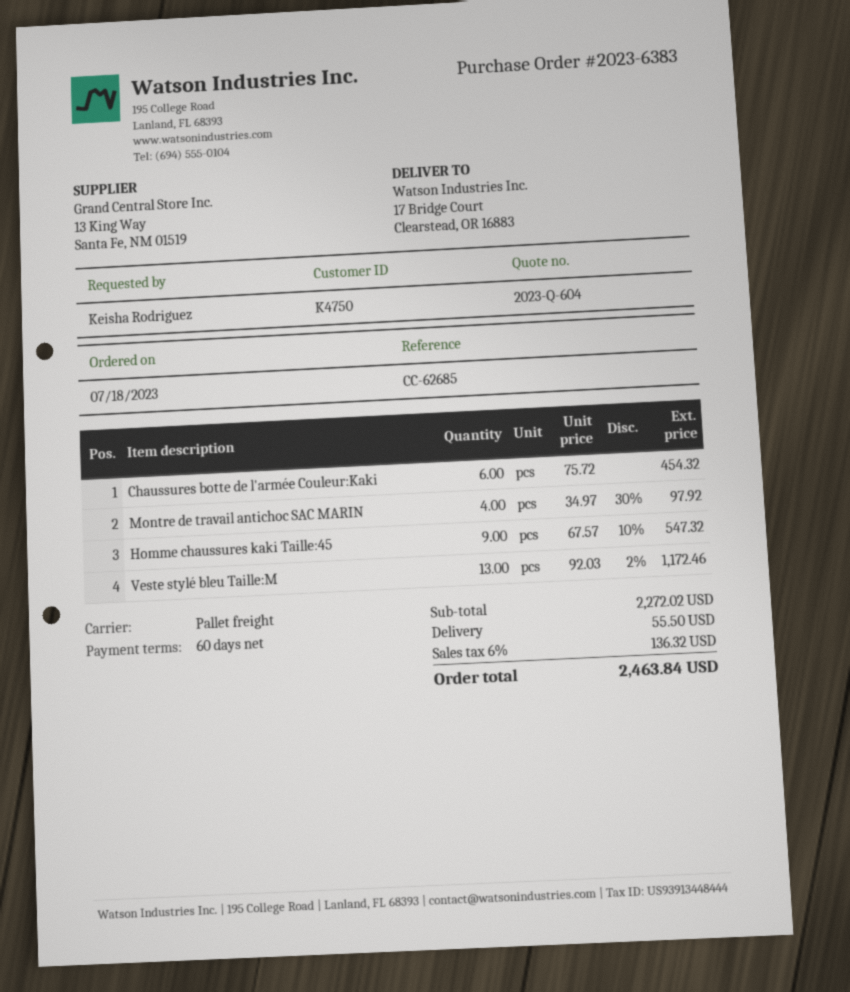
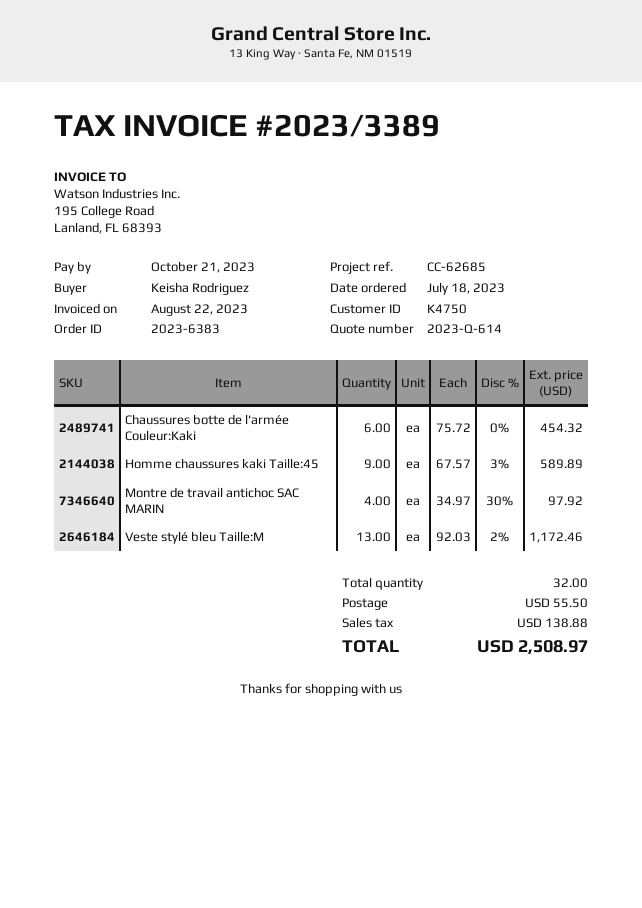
quote number: 2023-Q-604 -> 2023-Q-614
Homme chaussures kaki Taille:45: 9 x 67.57 - 10% = 547.32 -> 9 x 67.57 - 3% = 589.89
tax: 136.32 -> 138.88
total: 2463.84 -> 2508.97

